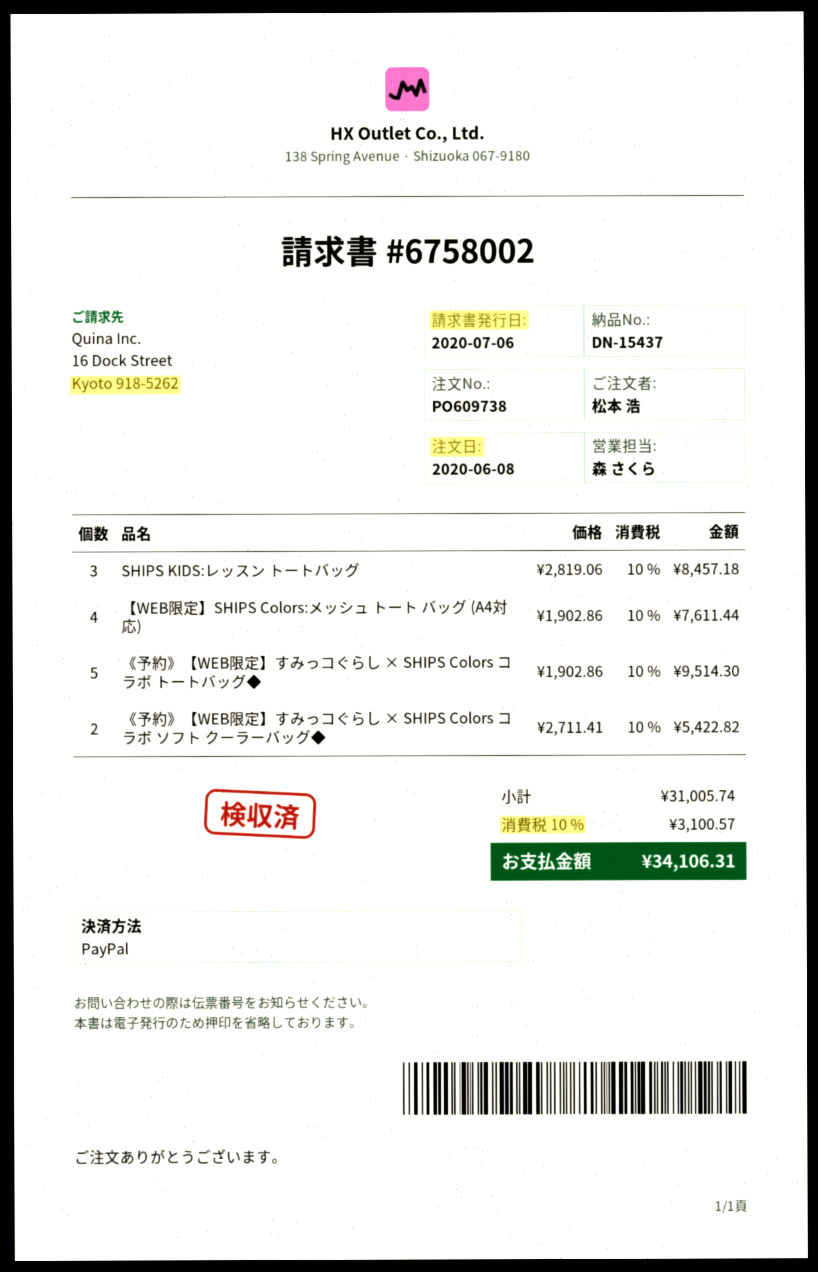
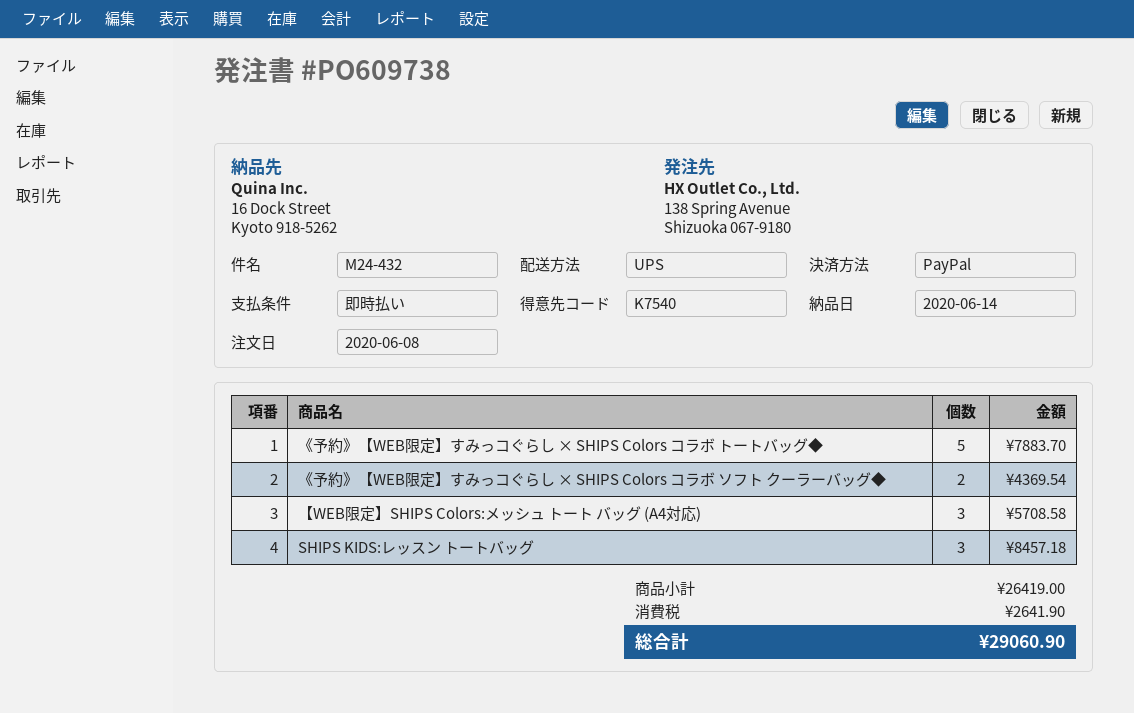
【WEB限定】SHIPS Colors:メッシュ トート バッグ (A4対応): 4 for 7611.44 -> 3 for 5708.58
《予約》【WEB限定】すみっコぐらし × SHIPS Colors コラボ トートバッグ◆: 5 for 9514.30 -> 5 for 7883.70
《予約》【WEB限定】すみっコぐらし × SHIPS Colors コラボ ソフト クーラーバッグ◆: 2 for 5422.82 -> 2 for 4369.54
subtotal: 31005.74 -> 26419.00
tax: 3100.57 -> 2641.90
total: 34106.31 -> 29060.90

